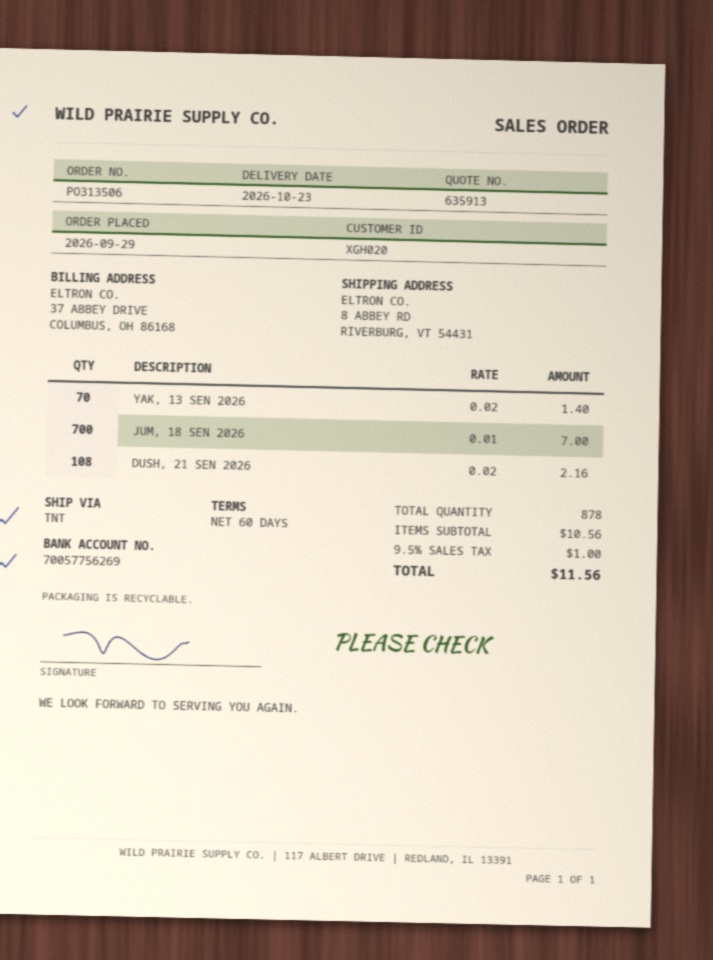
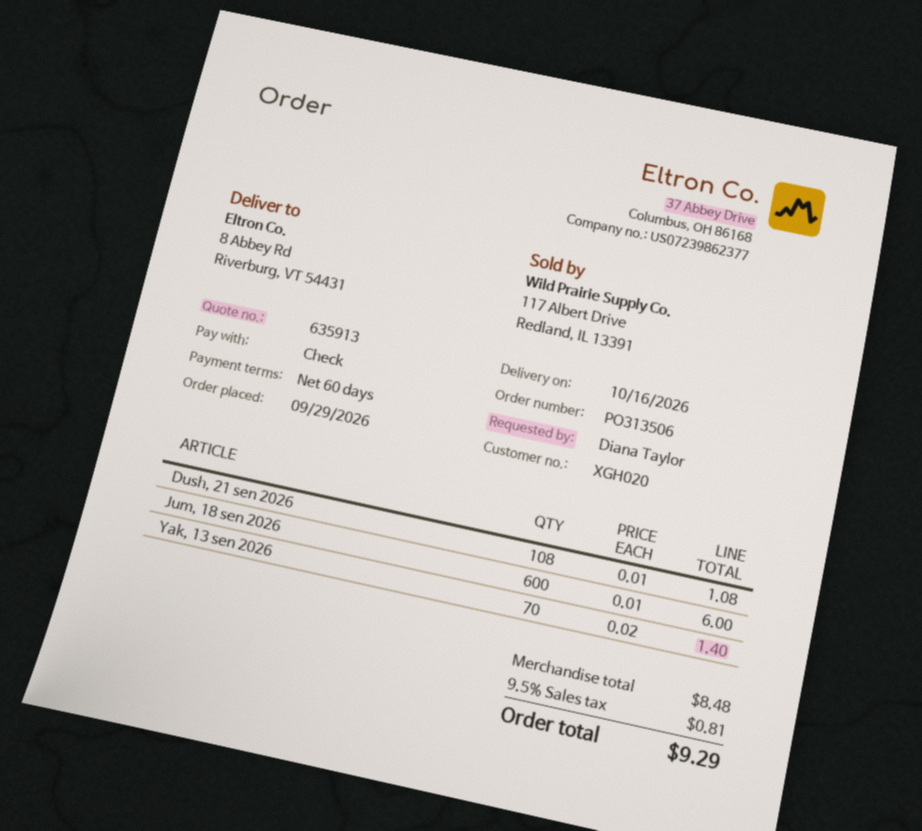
delivery date: 2026-10-23 -> 2026-10-16
JUM, 18 SEN 2026: 700 x 0.01 = 7.00 -> 600 x 0.01 = 6.00
DUSH, 21 SEN 2026: 108 x 0.02 = 2.16 -> 108 x 0.01 = 1.08
subtotal: 10.56 -> 8.48
tax: 9.5% = 1.00 -> 9.5% = 0.81
total: 11.56 -> 9.29

